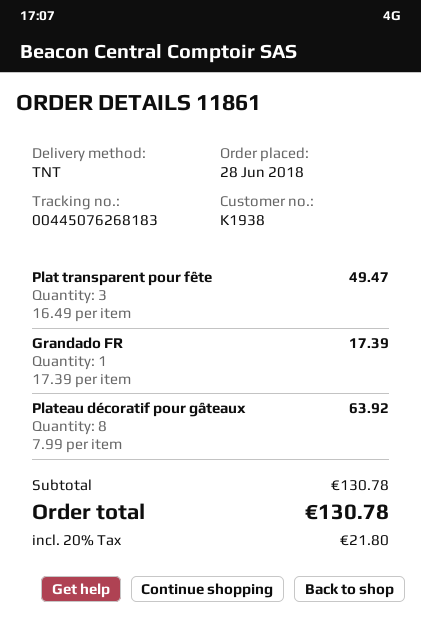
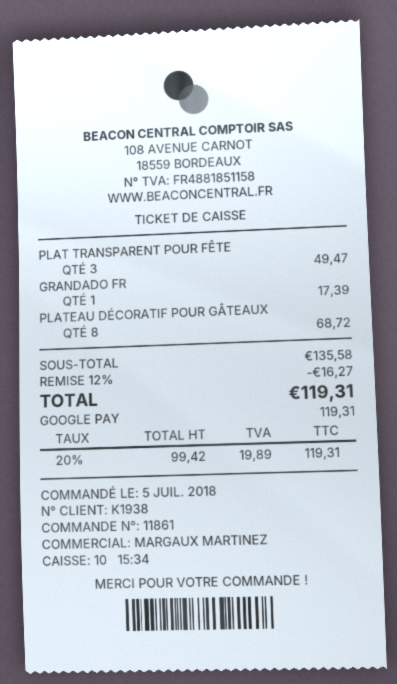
order date: 2018-06-28 -> 2018-07-05
Plateau décoratif pour gâteaux: 8 for 63.92 -> 8 for 68.72
subtotal: 130.78 -> 135.58
discount: none -> 12% = 16.27
tax: 20% = 21.80 -> 20% = 19.89
total: 130.78 -> 119.31

